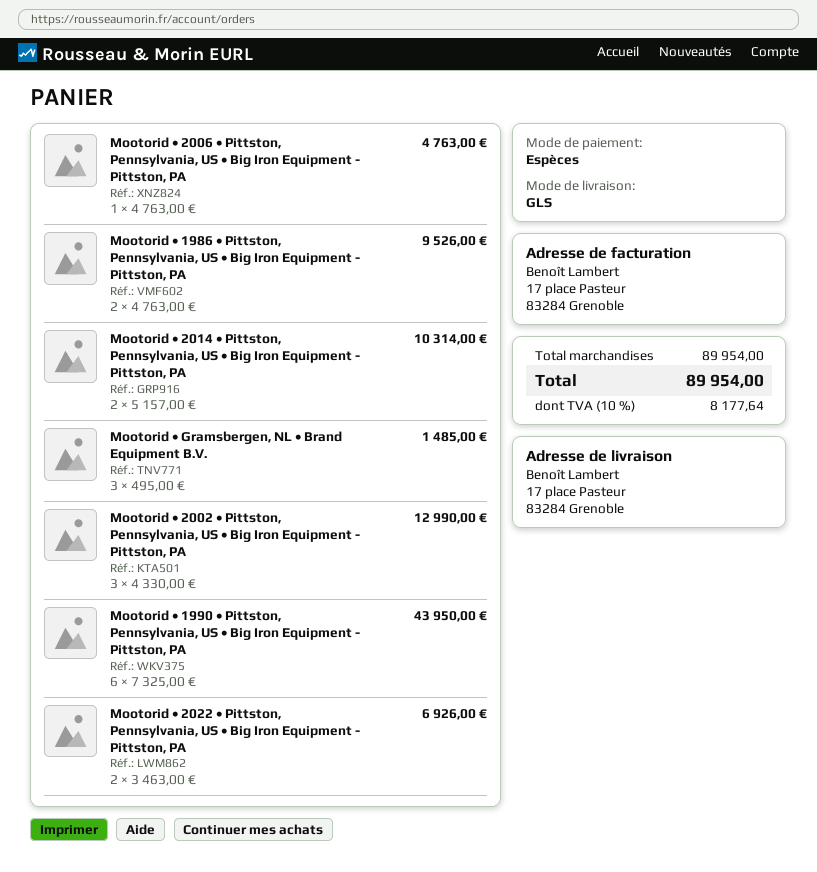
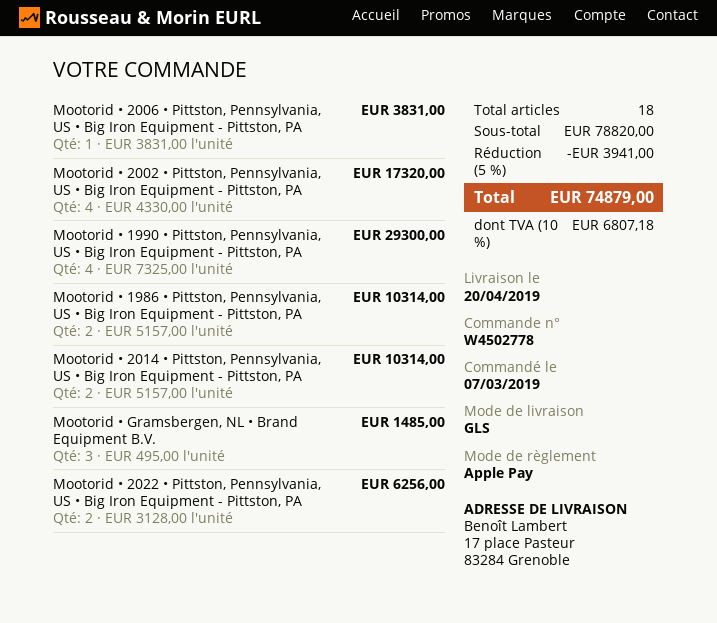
payment method: cash -> Apple Pay
Mootorid • 2006 • Pittston, Pennsylvania, US • Big Iron Equipment - Pittston, PA: 1 x 4763.00 = 4763.00 -> 1 x 3831.00 = 3831.00
Mootorid • 1986 • Pittston, Pennsylvania, US • Big Iron Equipment - Pittston, PA: 2 x 4763.00 = 9526.00 -> 2 x 5157.00 = 10314.00
Mootorid • 2002 • Pittston, Pennsylvania, US • Big Iron Equipment - Pittston, PA: 3 x 4330.00 = 12990.00 -> 4 x 4330.00 = 17320.00
Mootorid • 1990 • Pittston, Pennsylvania, US • Big Iron Equipment - Pittston, PA: 6 x 7325.00 = 43950.00 -> 4 x 7325.00 = 29300.00
Mootorid • 2022 • Pittston, Pennsylvania, US • Big Iron Equipment - Pittston, PA: 2 x 3463.00 = 6926.00 -> 2 x 3128.00 = 6256.00
subtotal: 89954.00 -> 78820.00
discount: none -> 5% = 3941.00
tax: 10% = 8177.64 -> 10% = 6807.18
total: 89954.00 -> 74879.00

